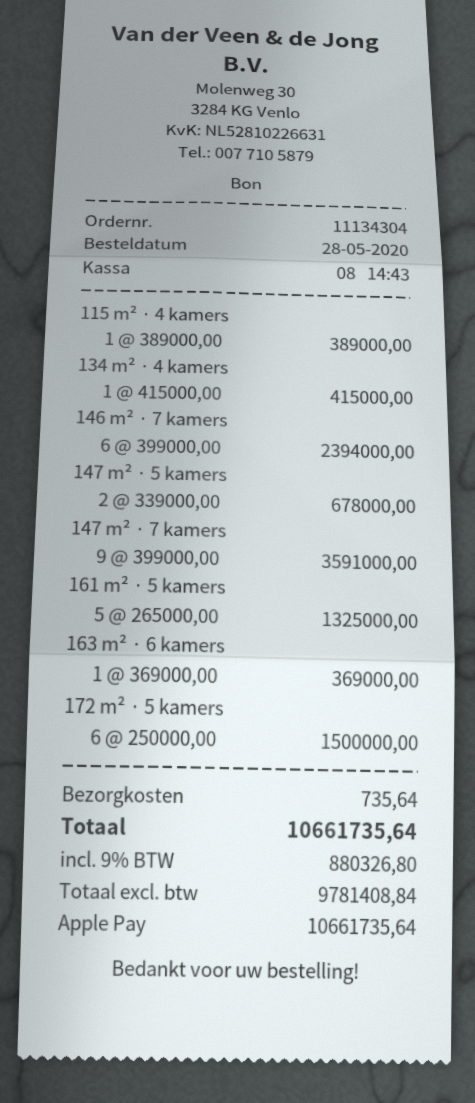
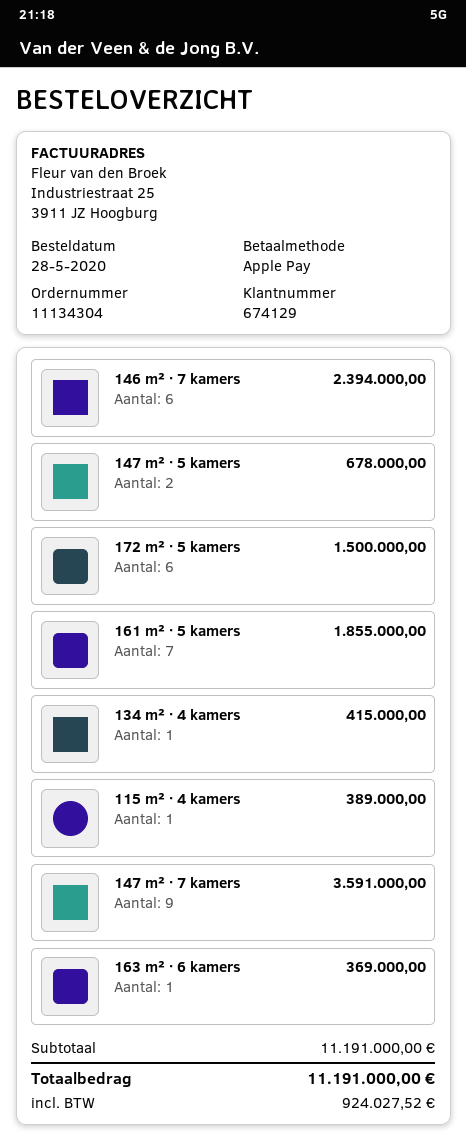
161 m² · 5 kamers: 5 for 1325000.00 -> 7 for 1855000.00
shipping: 735.64 -> none
tax: 880326.80 -> 924027.52
total: 10661735.64 -> 11191000.00

